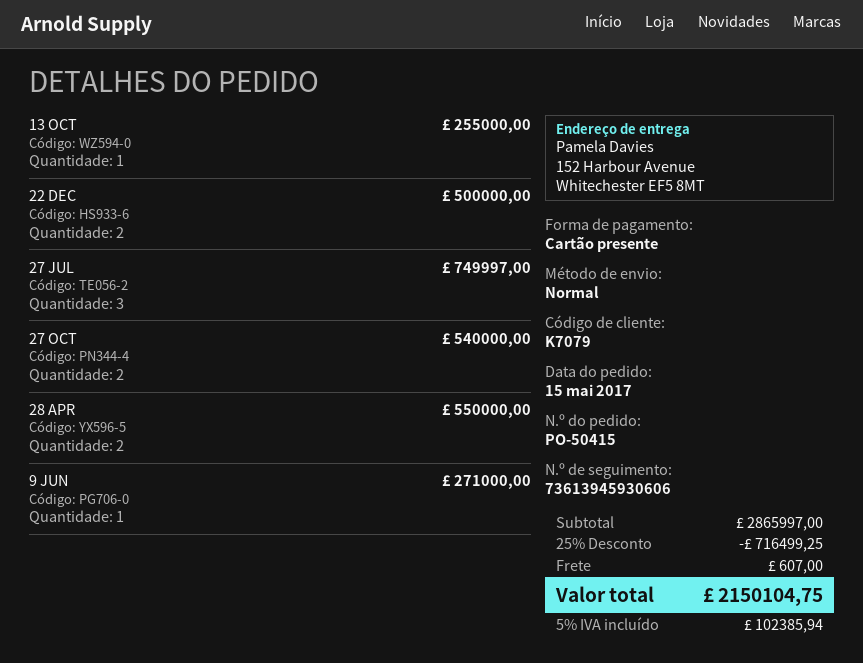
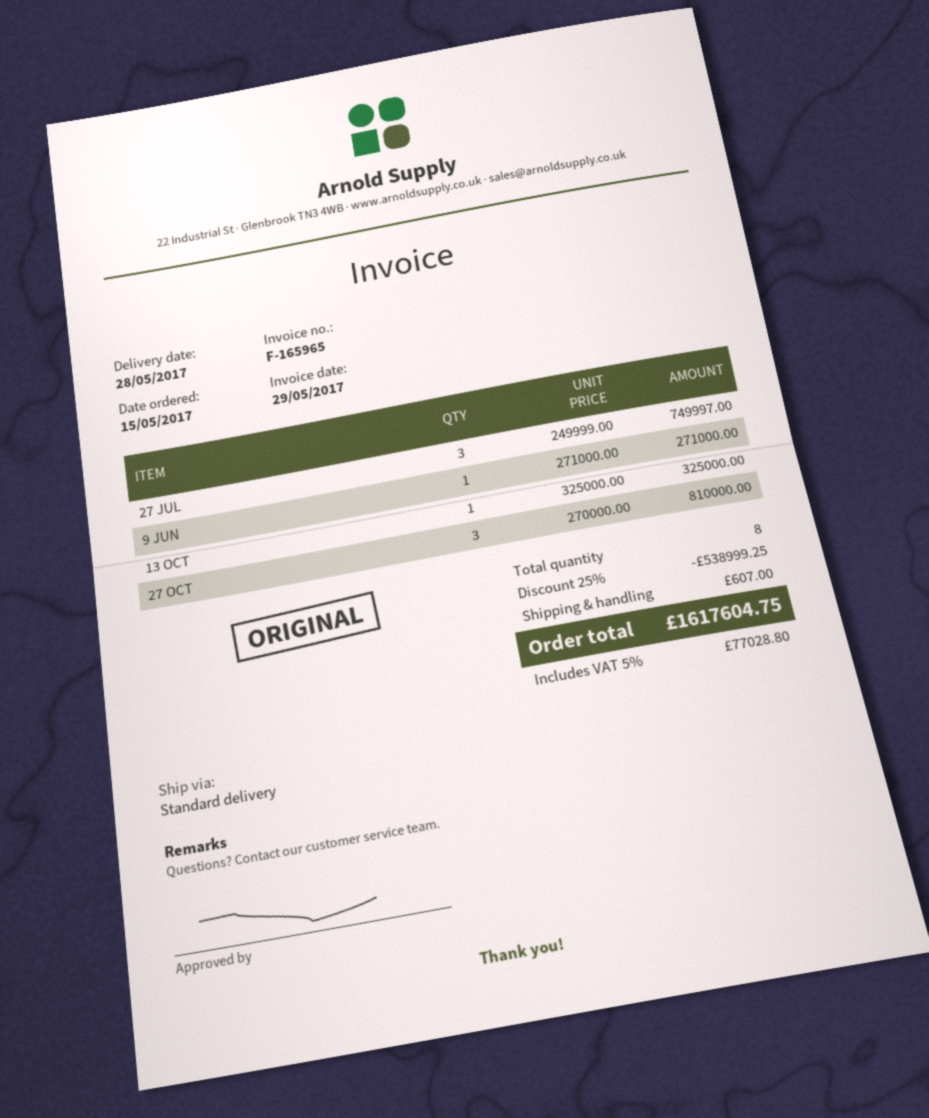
13 OCT: 1 for 255000.00 -> 1 for 325000.00
22 DEC: 2 for 500000.00 -> none
27 OCT: 2 for 540000.00 -> 3 for 810000.00
28 APR: 2 for 550000.00 -> none
discount: 25% = 716499.25 -> 25% = 538999.25
tax: 5% = 102385.94 -> 5% = 77028.80
total: 2150104.75 -> 1617604.75

